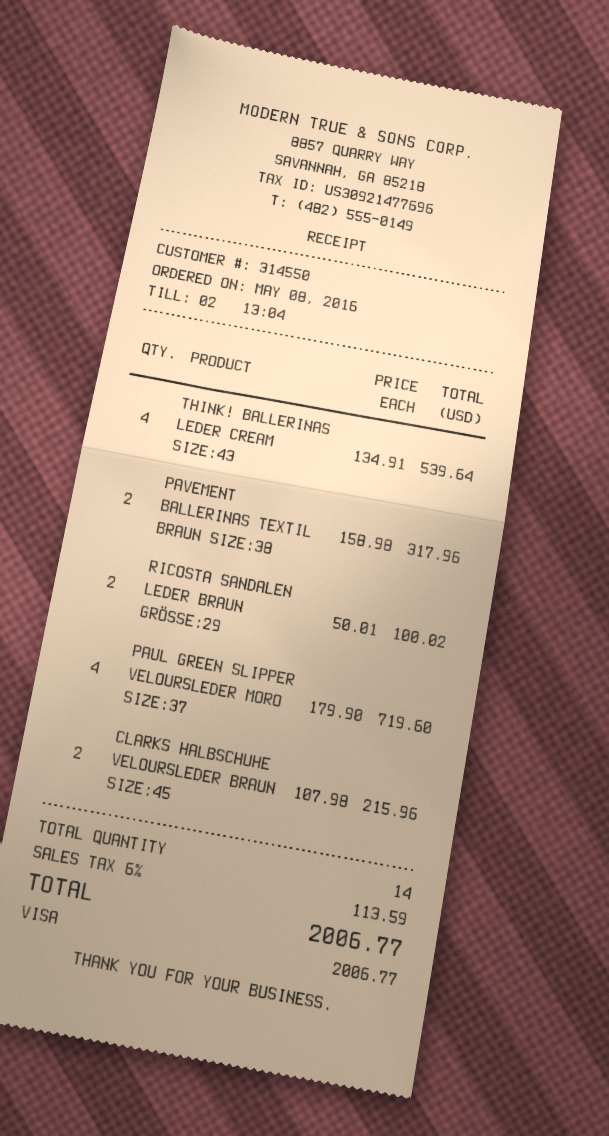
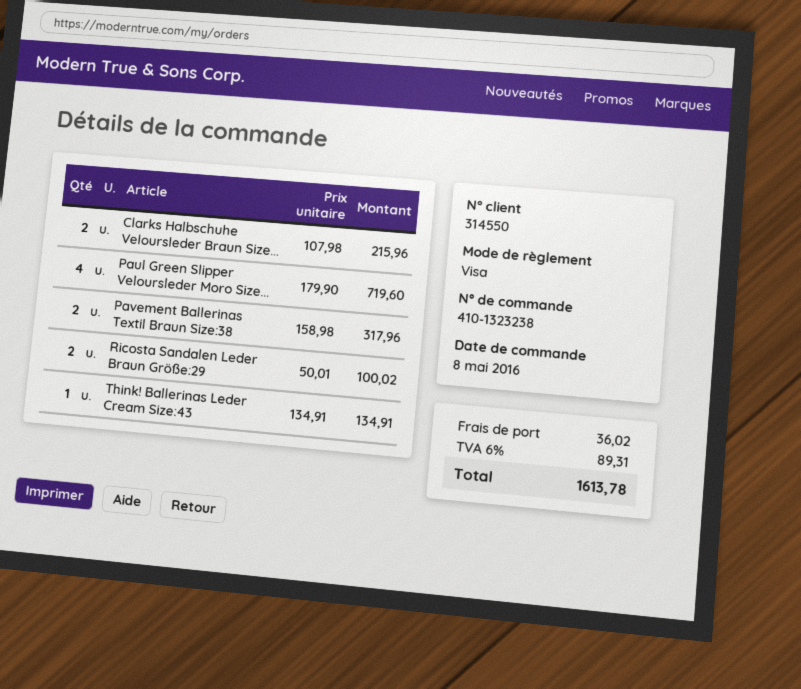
THINK! BALLERINAS LEDER CREAM SIZE:43: 4 x 134.91 = 539.64 -> 1 x 134.91 = 134.91
shipping: none -> 36.02
tax: 6% = 113.59 -> 6% = 89.31
total: 2006.77 -> 1613.78

